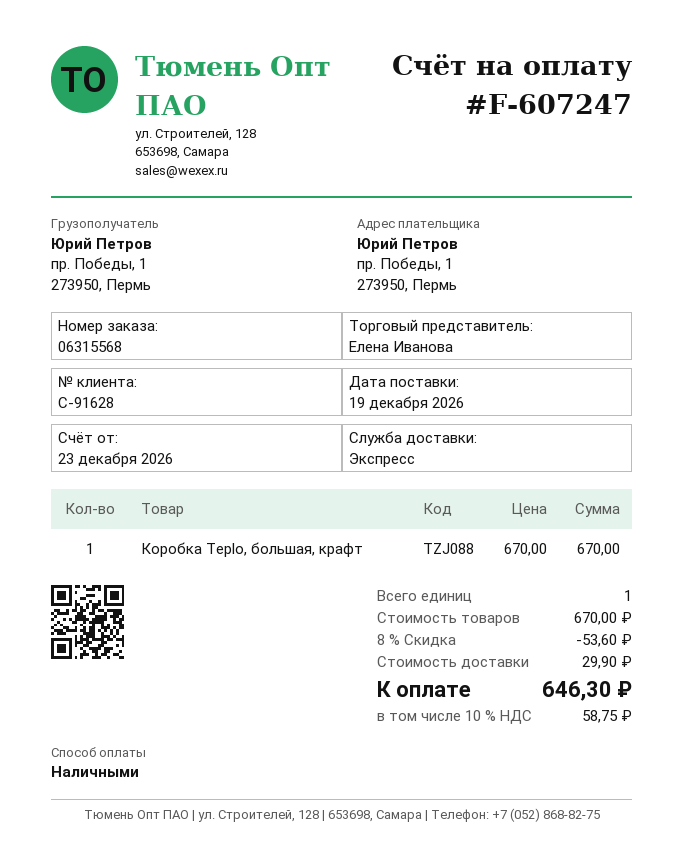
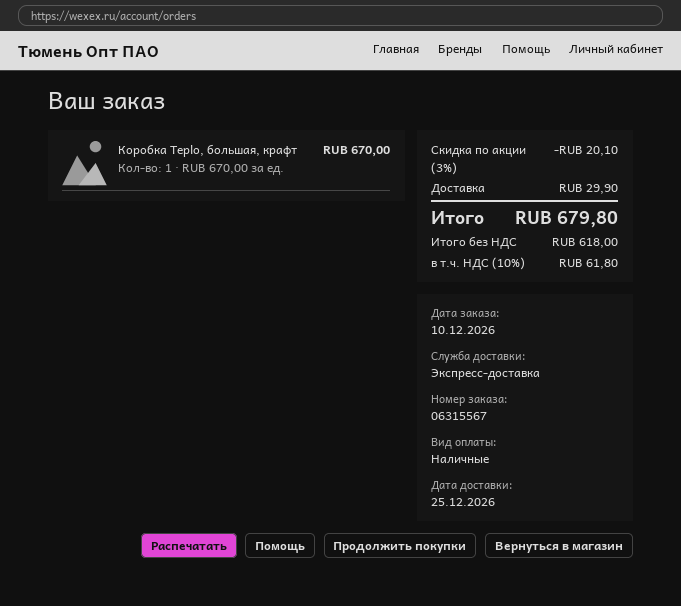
order number: 06315568 -> 06315567
delivery date: 2026-12-19 -> 2026-12-25
discount: 8% = 53.60 -> 3% = 20.10
tax: 10% = 58.75 -> 10% = 61.80
total: 646.30 -> 679.80

